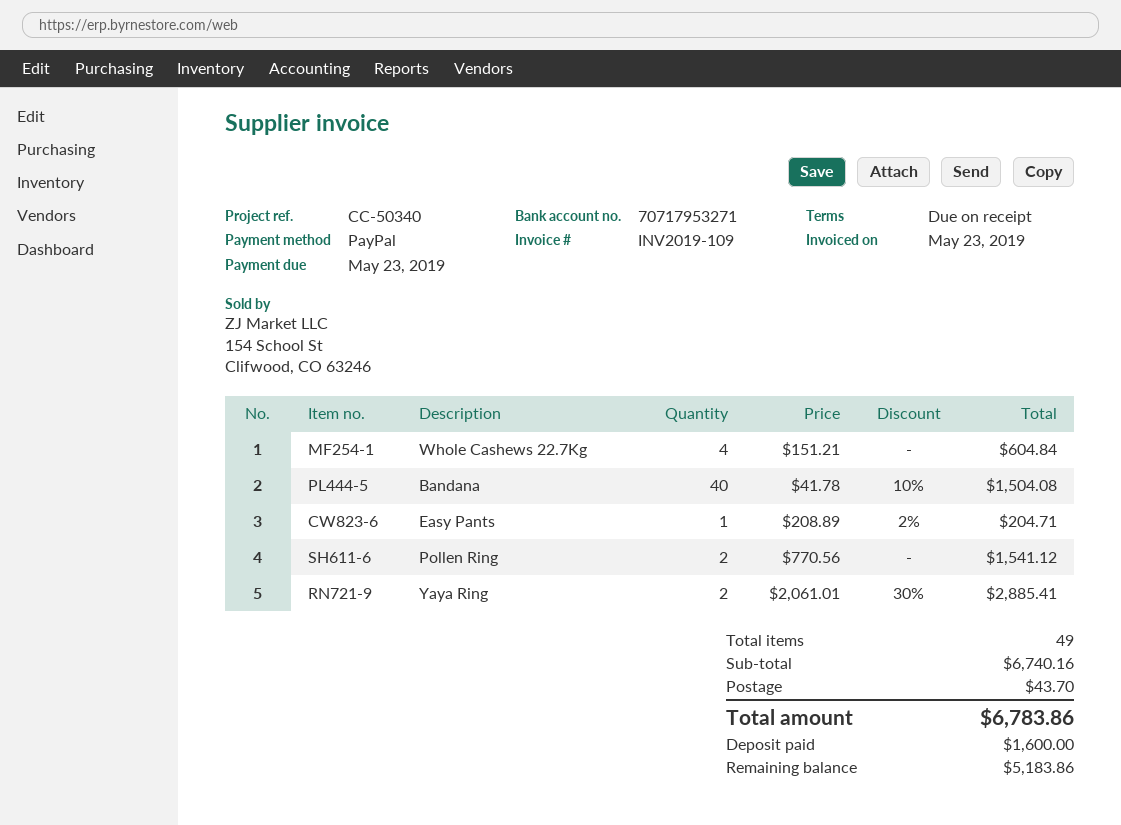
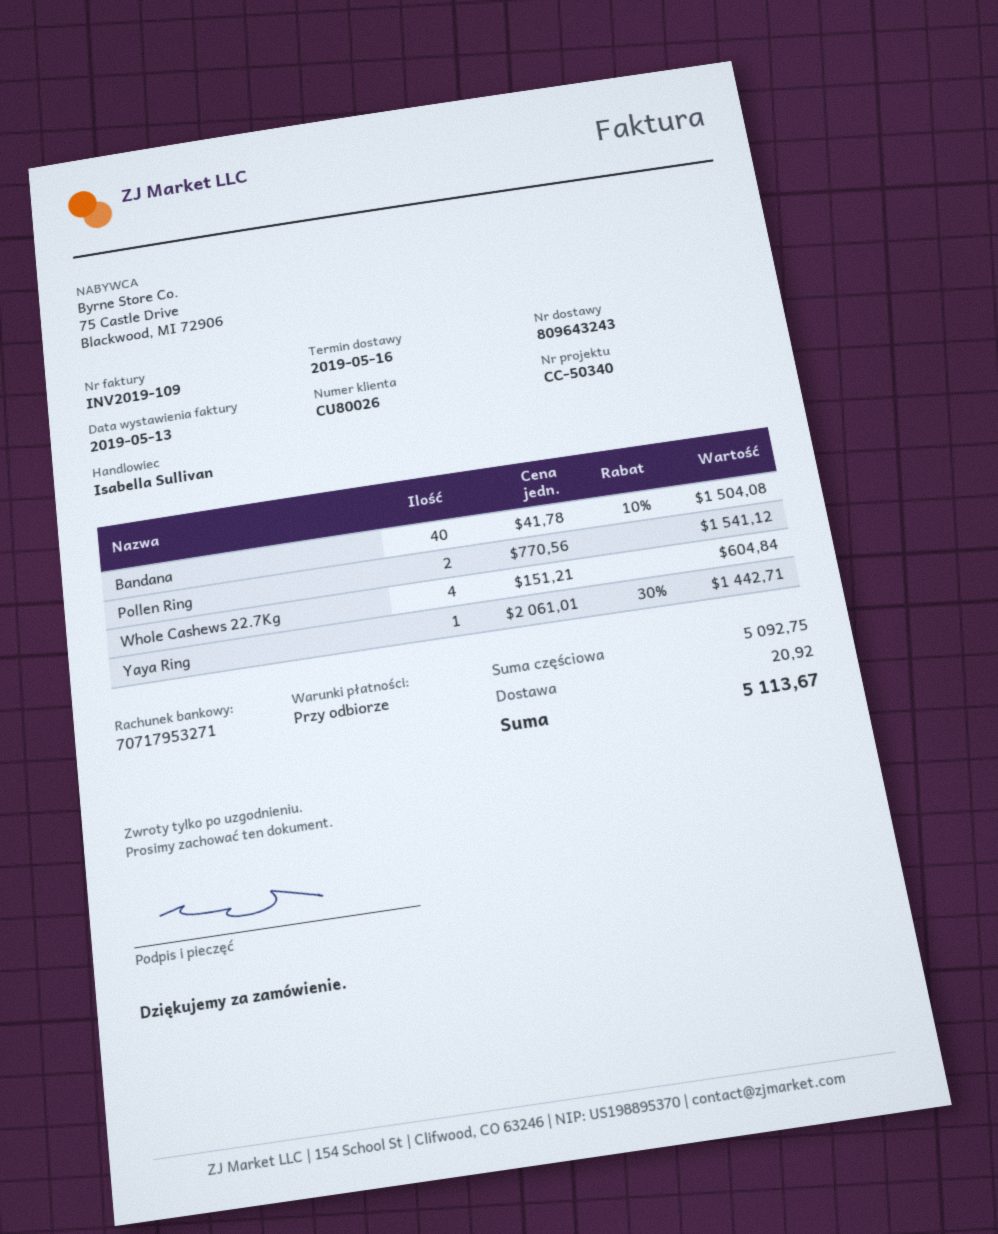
invoice date: 2019-05-23 -> 2019-05-13
Easy Pants: 1 x 208.89 - 2% = 204.71 -> none
Yaya Ring: 2 x 2061.01 - 30% = 2885.41 -> 1 x 2061.01 - 30% = 1442.71
subtotal: 6740.16 -> 5092.75
shipping: 43.70 -> 20.92
total: 6783.86 -> 5113.67

